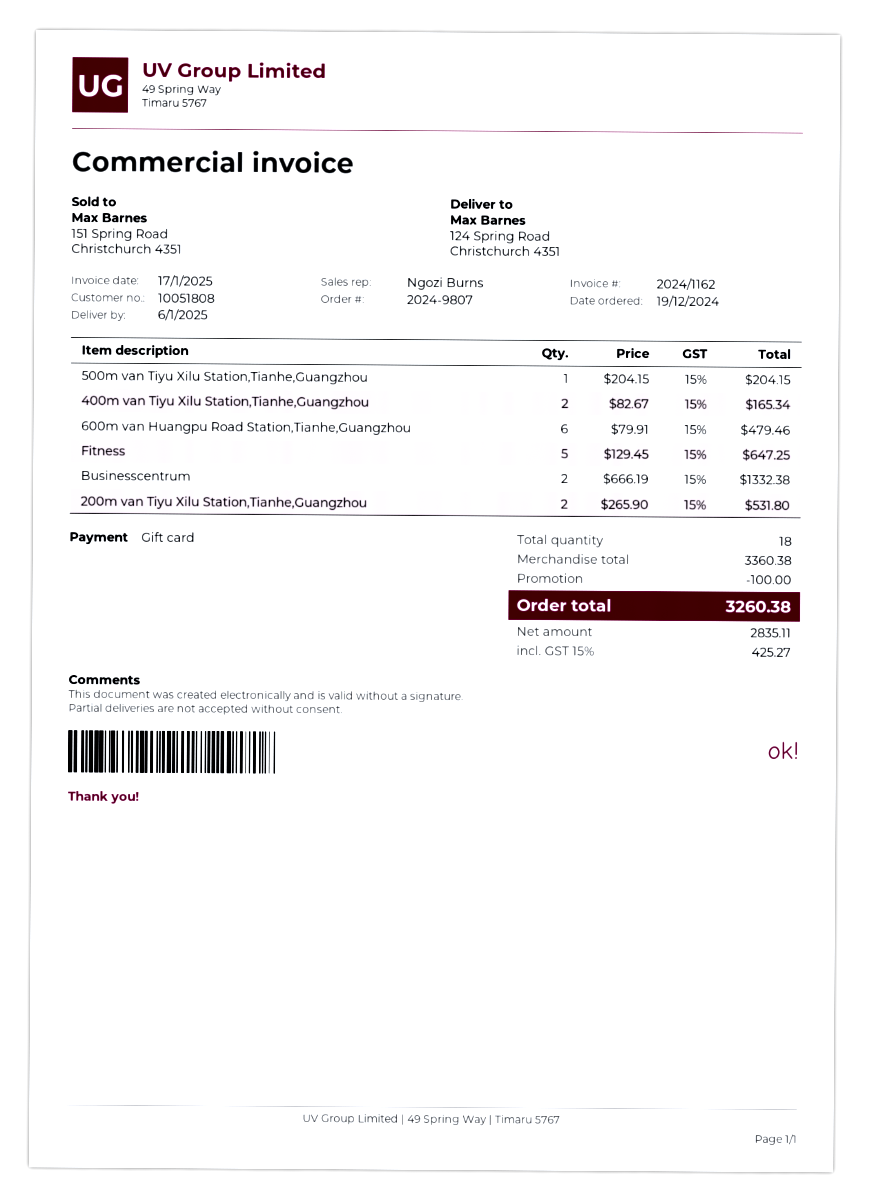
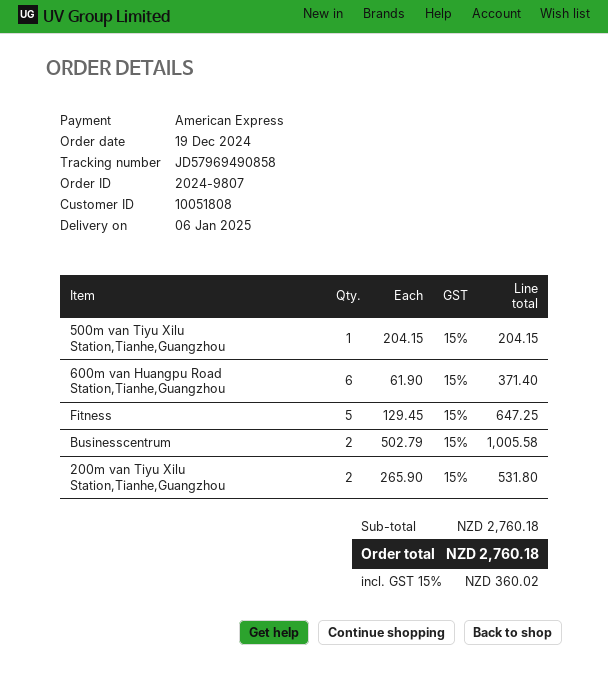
payment method: gift card -> American Express
400m van Tiyu Xilu Station,Tianhe,Guangzhou: 2 x 82.67 = 165.34 -> none
600m van Huangpu Road Station,Tianhe,Guangzhou: 6 x 79.91 = 479.46 -> 6 x 61.90 = 371.40
Businesscentrum: 2 x 666.19 = 1332.38 -> 2 x 502.79 = 1005.58
subtotal: 3360.38 -> 2760.18
discount: 100.00 -> none
tax: 15% = 425.27 -> 15% = 360.02
total: 3260.38 -> 2760.18

